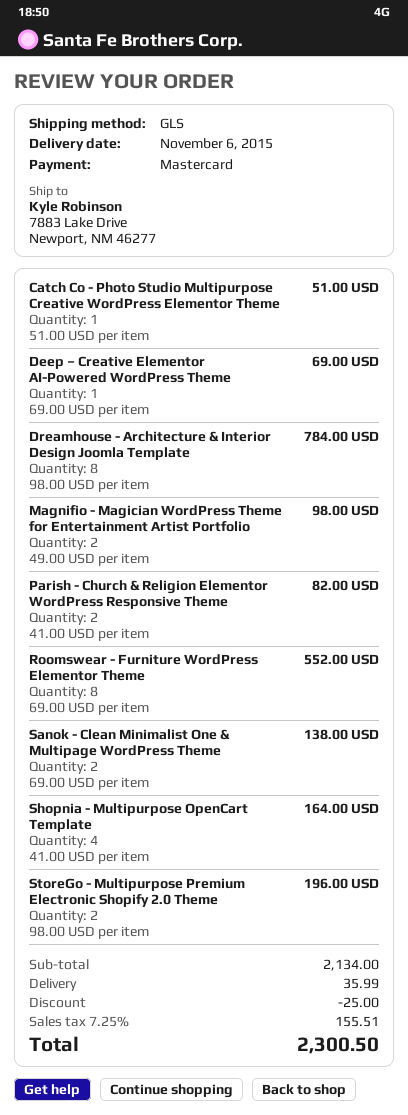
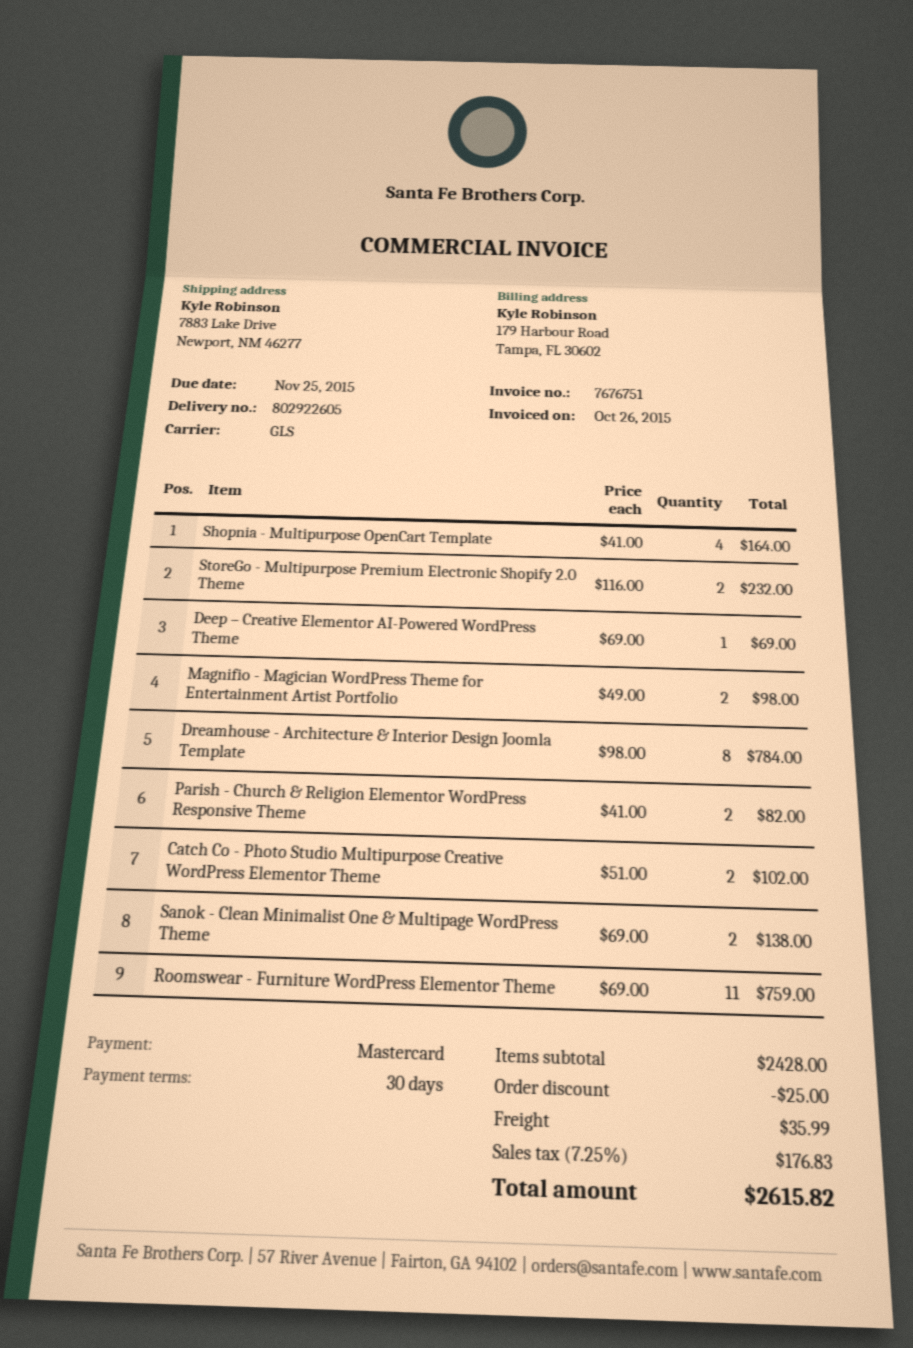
Catch Co - Photo Studio Multipurpose Creative WordPress Elementor Theme: 1 x 51.00 = 51.00 -> 2 x 51.00 = 102.00
Roomswear - Furniture WordPress Elementor Theme: 8 x 69.00 = 552.00 -> 11 x 69.00 = 759.00
StoreGo - Multipurpose Premium Electronic Shopify 2.0 Theme: 2 x 98.00 = 196.00 -> 2 x 116.00 = 232.00
subtotal: 2134.00 -> 2428.00
tax: 7.25% = 155.51 -> 7.25% = 176.83
total: 2300.50 -> 2615.82

